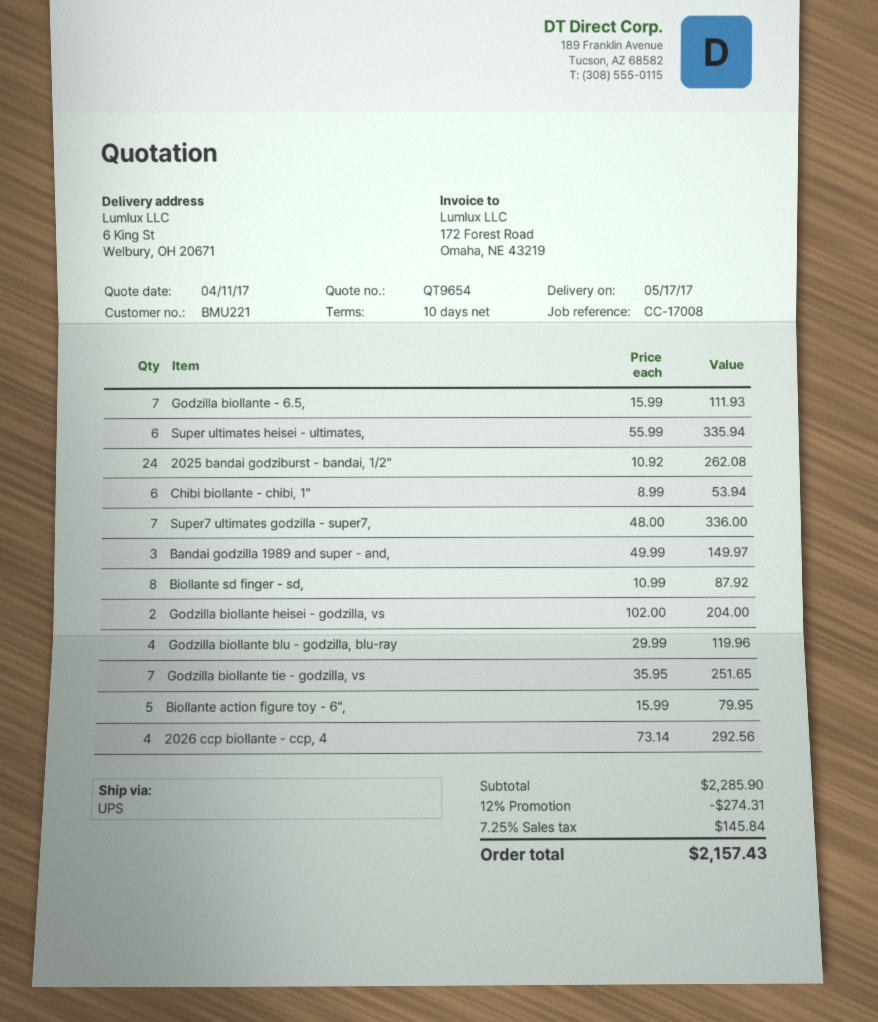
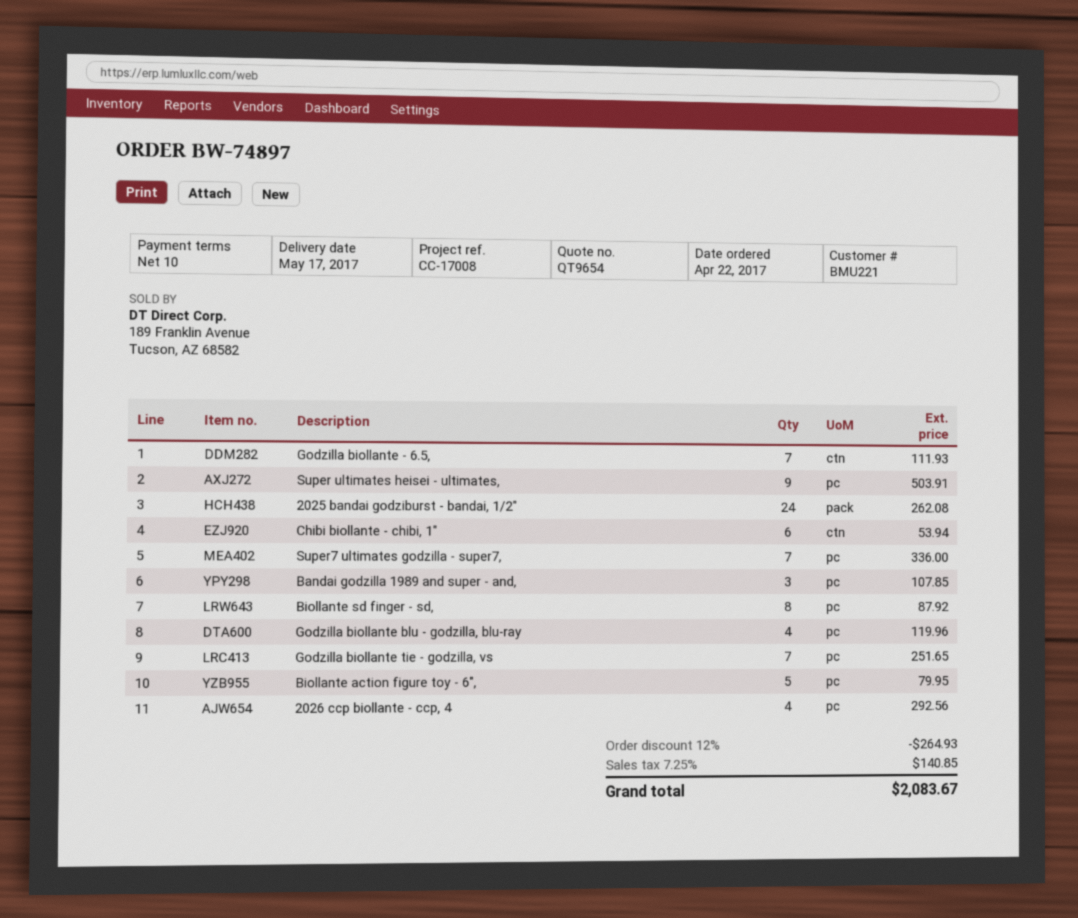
Super ultimates heisei - ultimates,: 6 for 335.94 -> 9 for 503.91
Bandai godzilla 1989 and super - and,: 3 for 149.97 -> 3 for 107.85
Godzilla biollante heisei - godzilla, vs: 2 for 204.00 -> none
discount: 12% = 274.31 -> 12% = 264.93
tax: 7.25% = 145.84 -> 7.25% = 140.85
total: 2157.43 -> 2083.67

